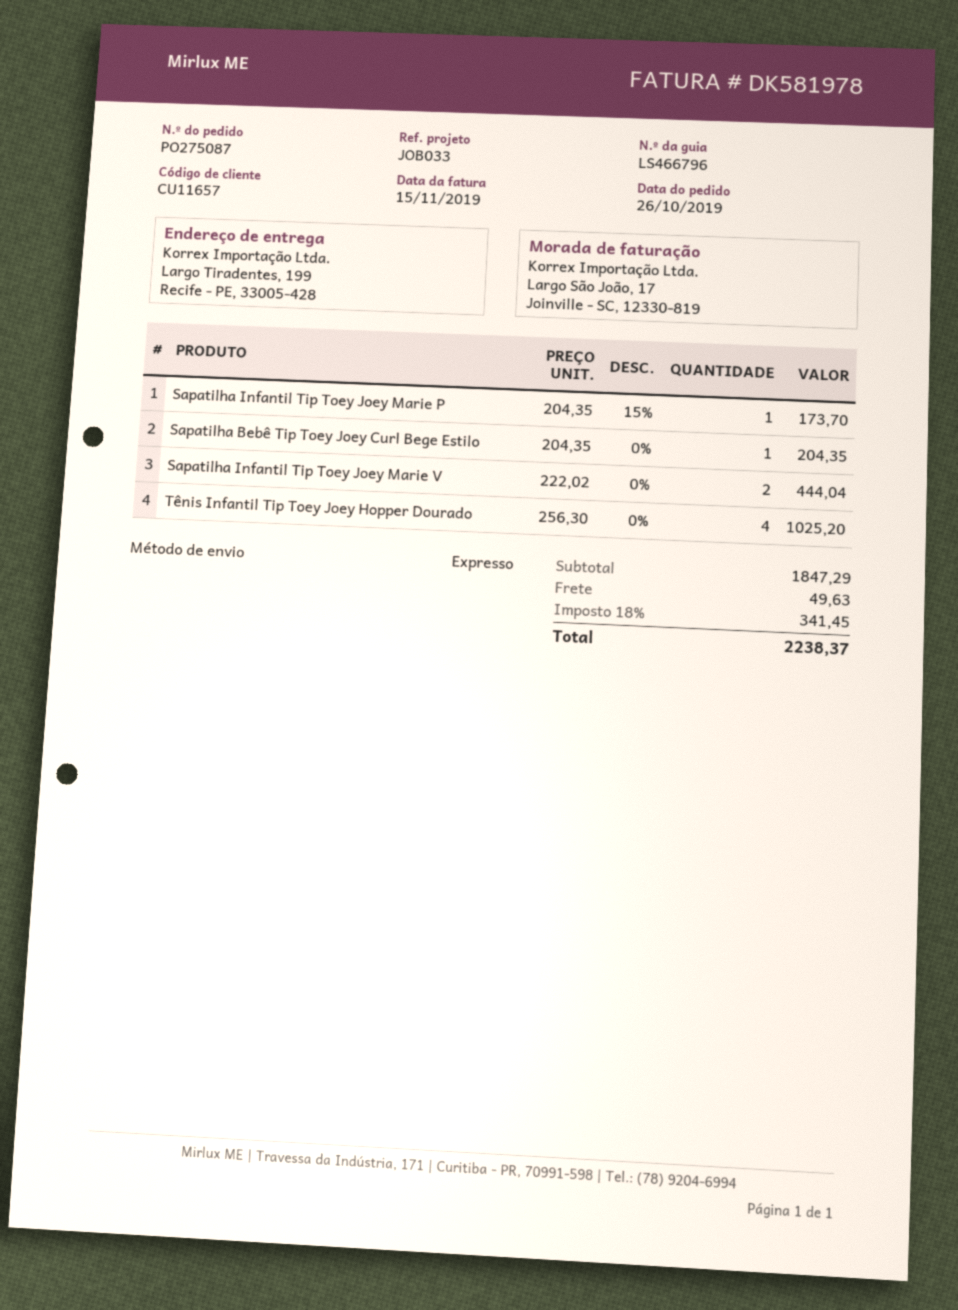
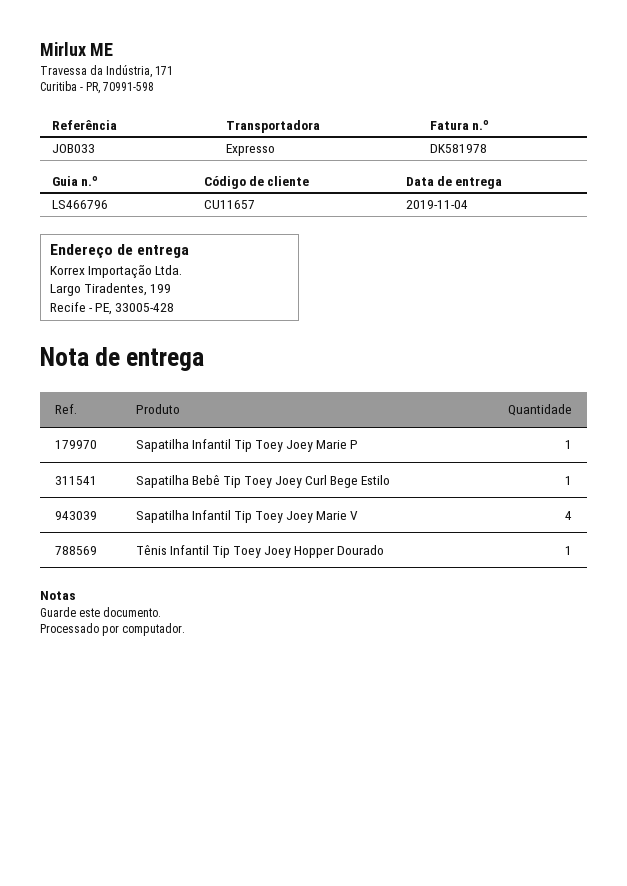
Sapatilha Infantil Tip Toey Joey Marie V: 2 -> 4
Tênis Infantil Tip Toey Joey Hopper Dourado: 4 -> 1

